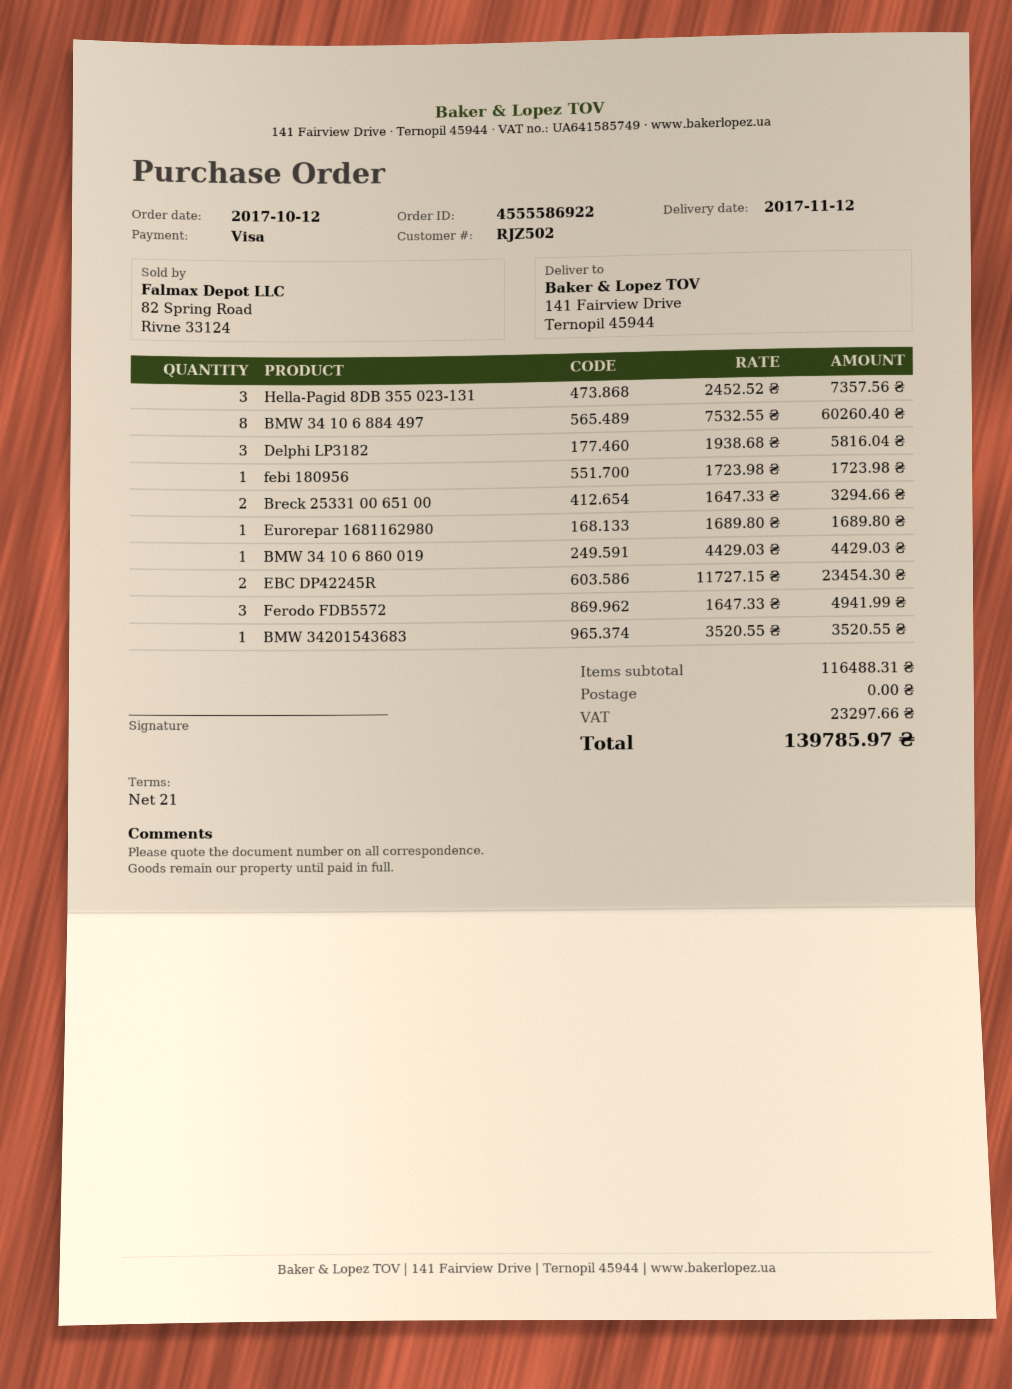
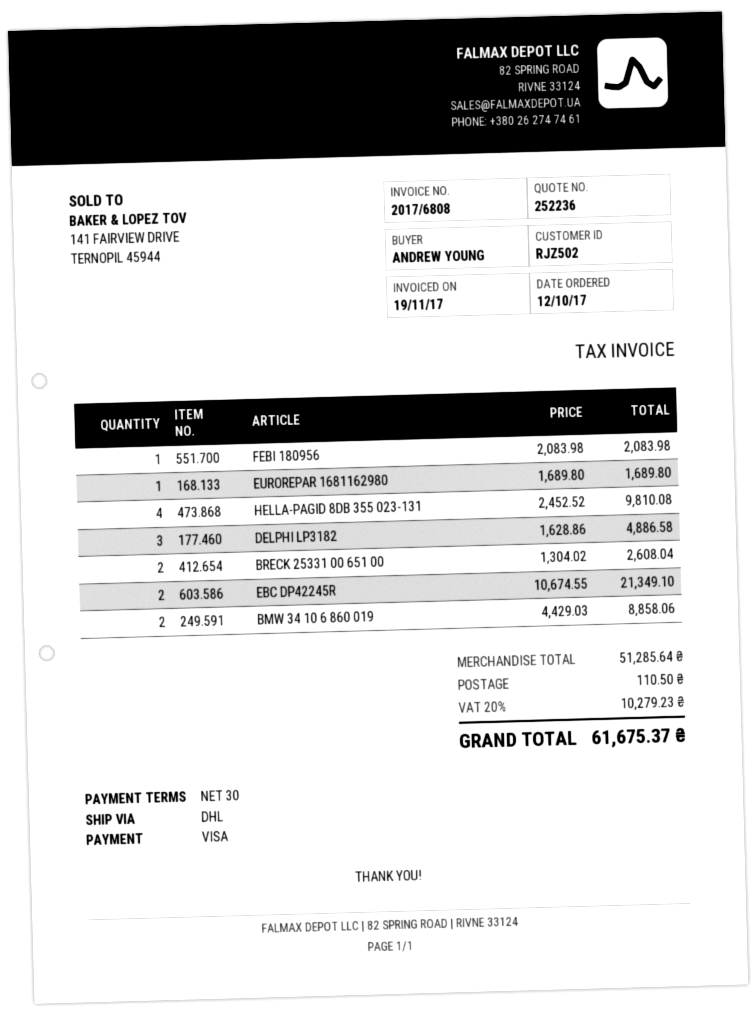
payment terms: 21 days -> 30 days
Hella-Pagid 8DB 355 023-131: 3 x 2452.52 = 7357.56 -> 4 x 2452.52 = 9810.08
BMW 34 10 6 884 497: 8 x 7532.55 = 60260.40 -> none
Delphi LP3182: 3 x 1938.68 = 5816.04 -> 3 x 1628.86 = 4886.58
febi 180956: 1 x 1723.98 = 1723.98 -> 1 x 2083.98 = 2083.98
Breck 25331 00 651 00: 2 x 1647.33 = 3294.66 -> 2 x 1304.02 = 2608.04
BMW 34 10 6 860 019: 1 x 4429.03 = 4429.03 -> 2 x 4429.03 = 8858.06
EBC DP42245R: 2 x 11727.15 = 23454.30 -> 2 x 10674.55 = 21349.10
Ferodo FDB5572: 3 x 1647.33 = 4941.99 -> none
BMW 34201543683: 1 x 3520.55 = 3520.55 -> none
subtotal: 116488.31 -> 51285.64
shipping: 0.00 -> 110.50
tax: 23297.66 -> 10279.23
total: 139785.97 -> 61675.37

